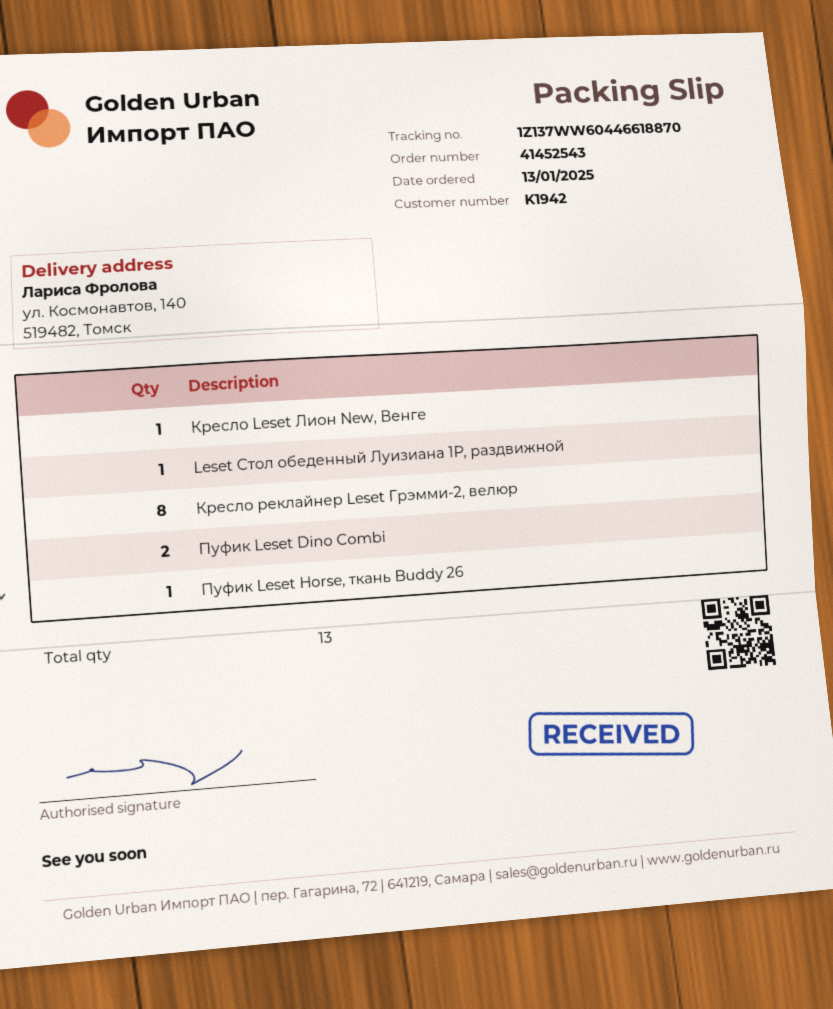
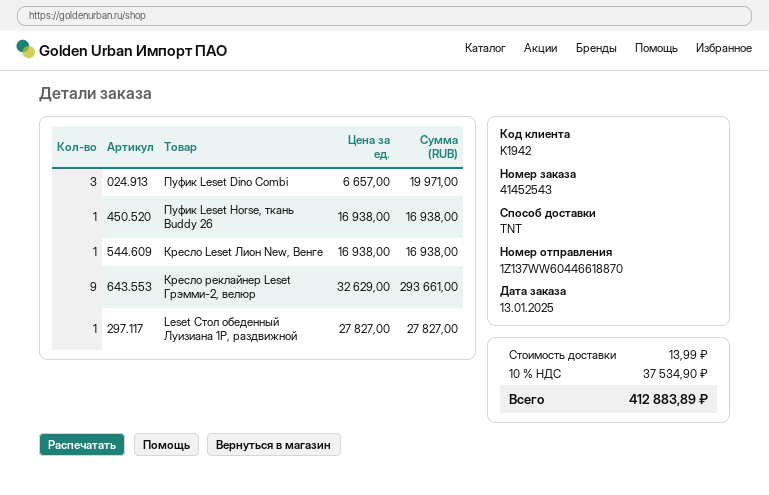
Кресло реклайнер Leset Грэмми-2, велюр: 8 -> 9
Пуфик Leset Dino Combi: 2 -> 3

